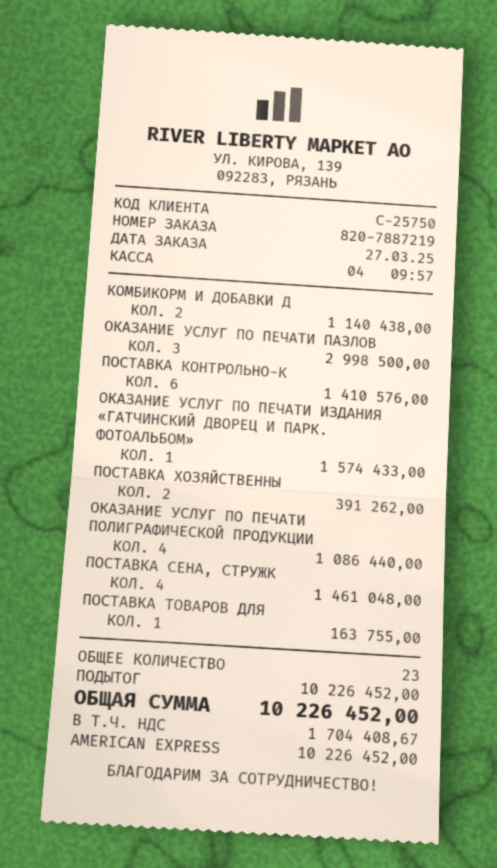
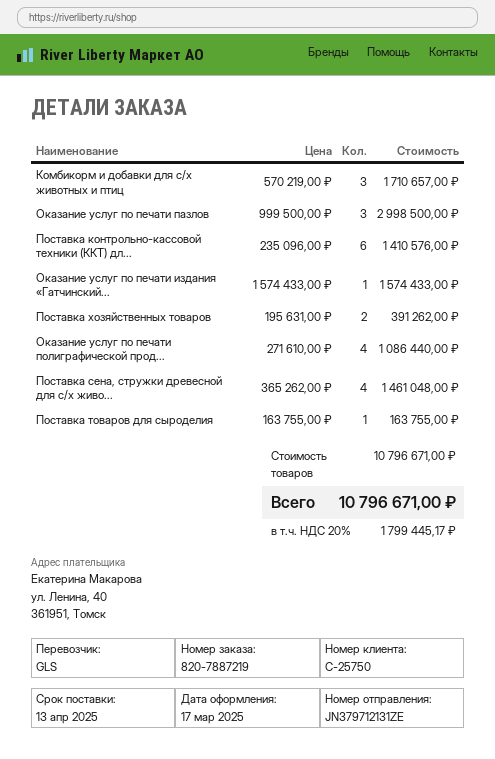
order date: 2025-03-27 -> 2025-03-17
КОМБИКОРМ И ДОБАВКИ Д: 2 for 1140438.00 -> 3 for 1710657.00
subtotal: 10226452.00 -> 10796671.00
tax: 1704408.67 -> 1799445.17
total: 10226452.00 -> 10796671.00

